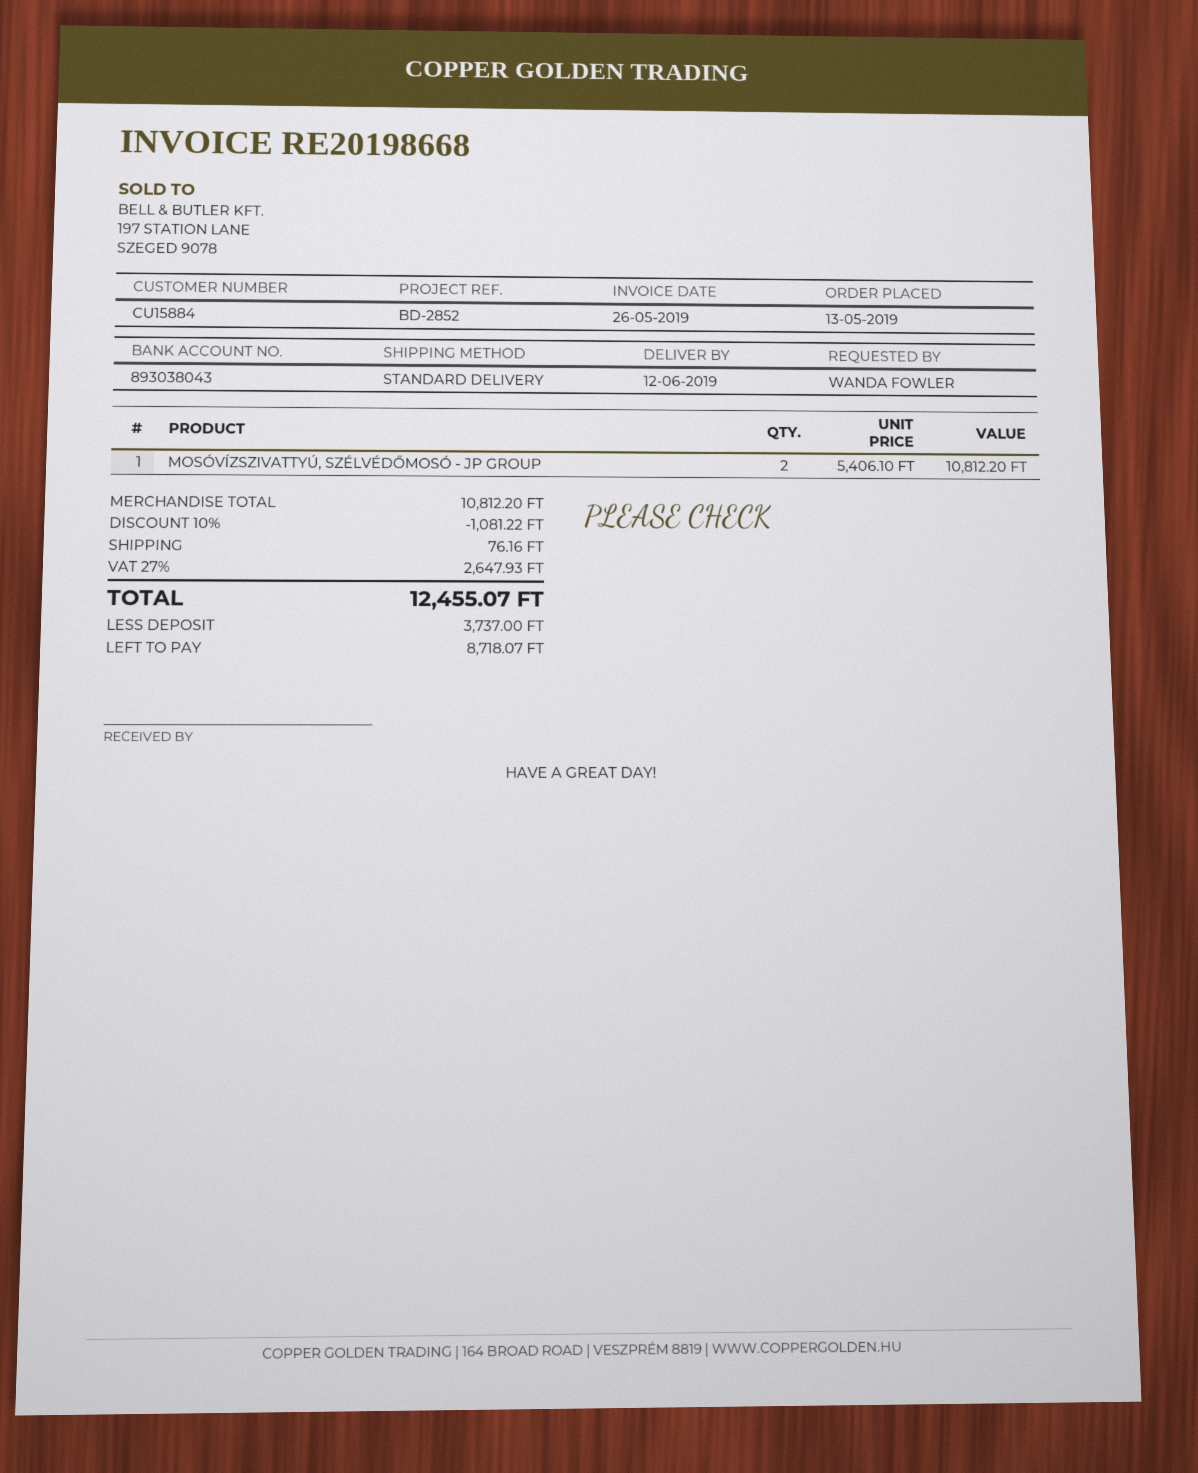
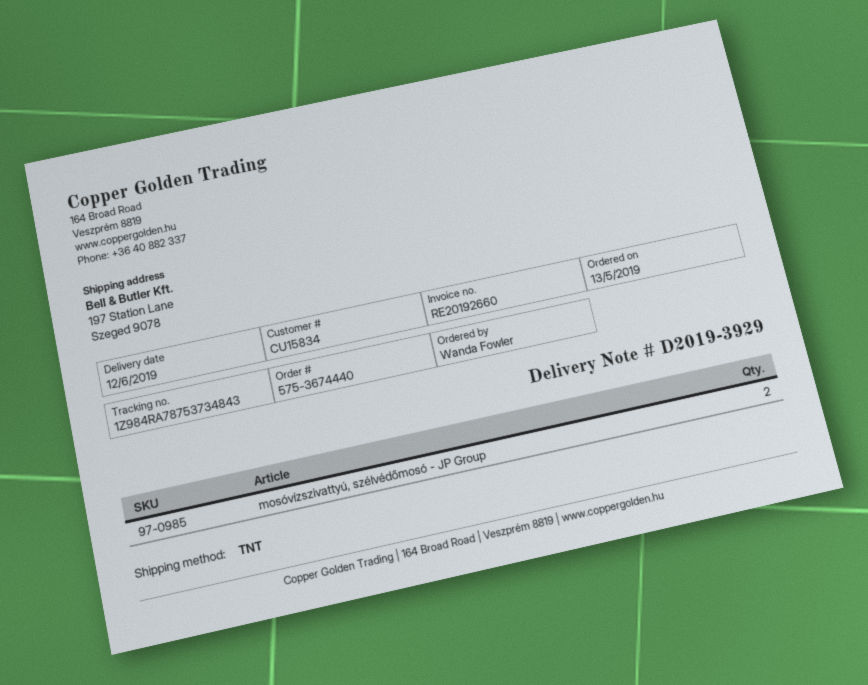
invoice number: RE20198668 -> RE20192660
customer number: CU15884 -> CU15834
shipping method: standard -> TNT

